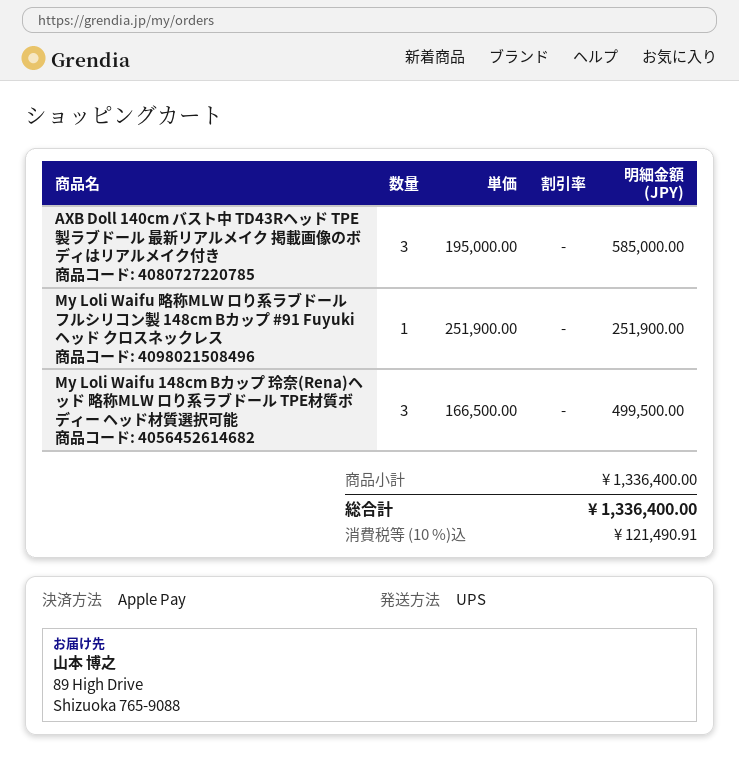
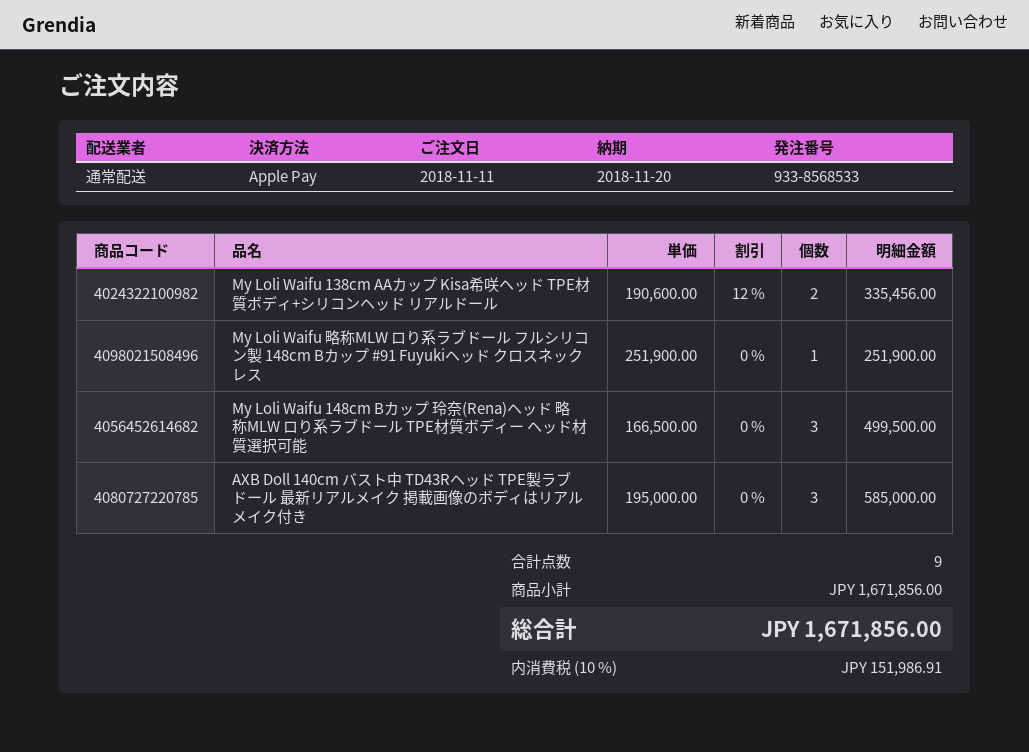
shipping method: UPS -> standard
My Loli Waifu 138cm AAカップ Kisa希咲ヘッド TPE材質ボディ+シリコンヘッド リアルドール: none -> 2 x 190600.00 - 12% = 335456.00
subtotal: 1336400.00 -> 1671856.00
tax: 10% = 121490.91 -> 10% = 151986.91
total: 1336400.00 -> 1671856.00

